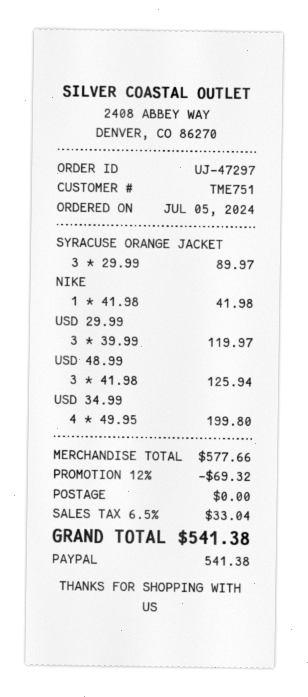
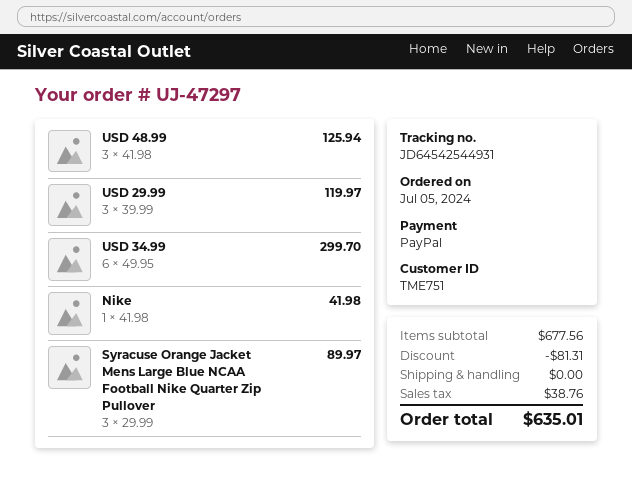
USD 34.99: 4 x 49.95 = 199.80 -> 6 x 49.95 = 299.70
subtotal: 577.66 -> 677.56
discount: 69.32 -> 81.31
tax: 33.04 -> 38.76
total: 541.38 -> 635.01

